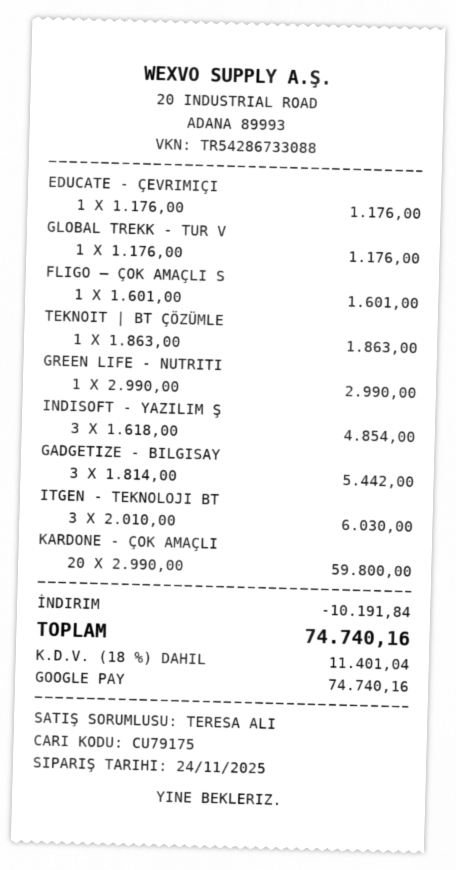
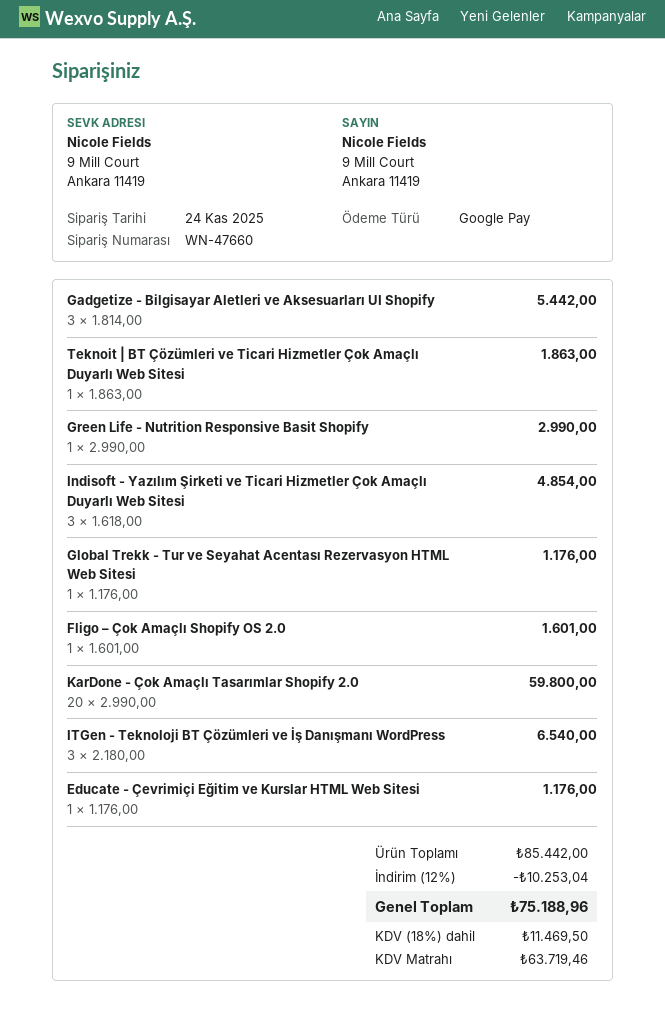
ITGEN - TEKNOLOJI BT: 3 x 2010.00 = 6030.00 -> 3 x 2180.00 = 6540.00
discount: 10191.84 -> 10253.04
tax: 18% = 11401.04 -> 18% = 11469.50
total: 74740.16 -> 75188.96

